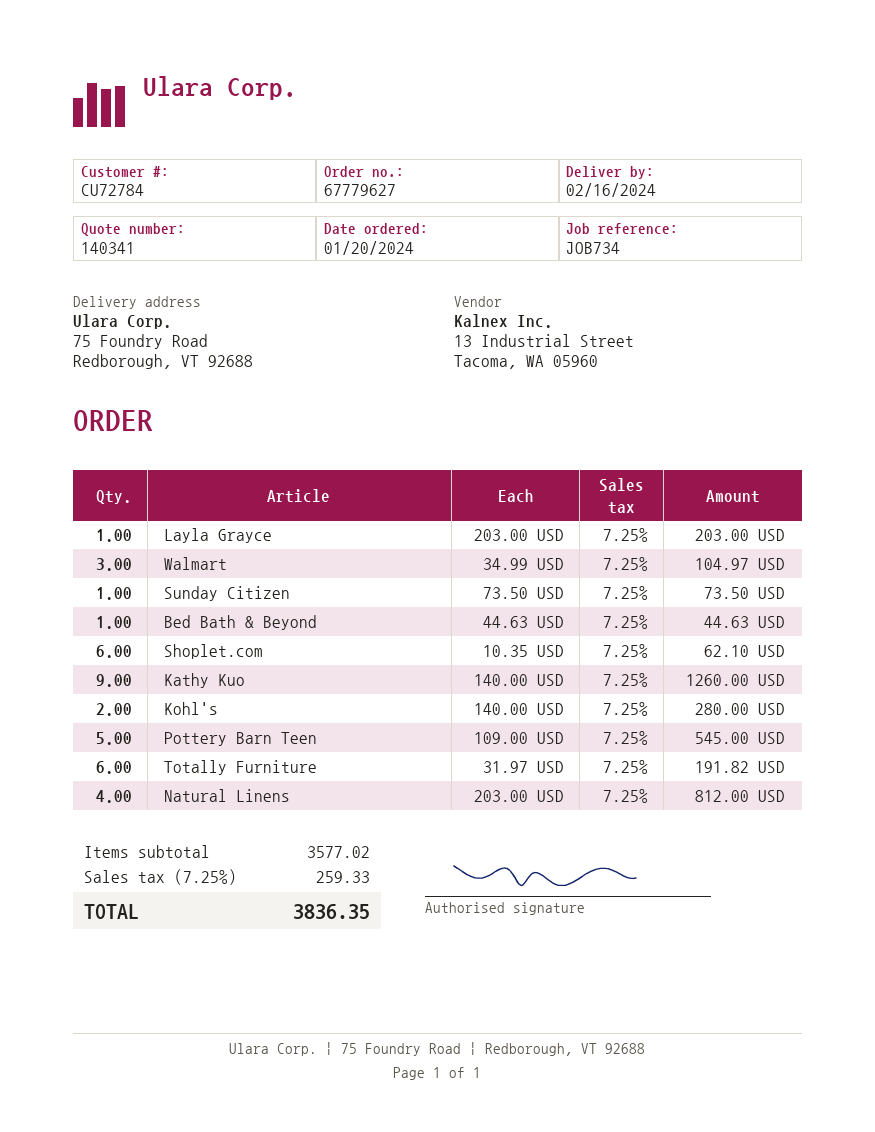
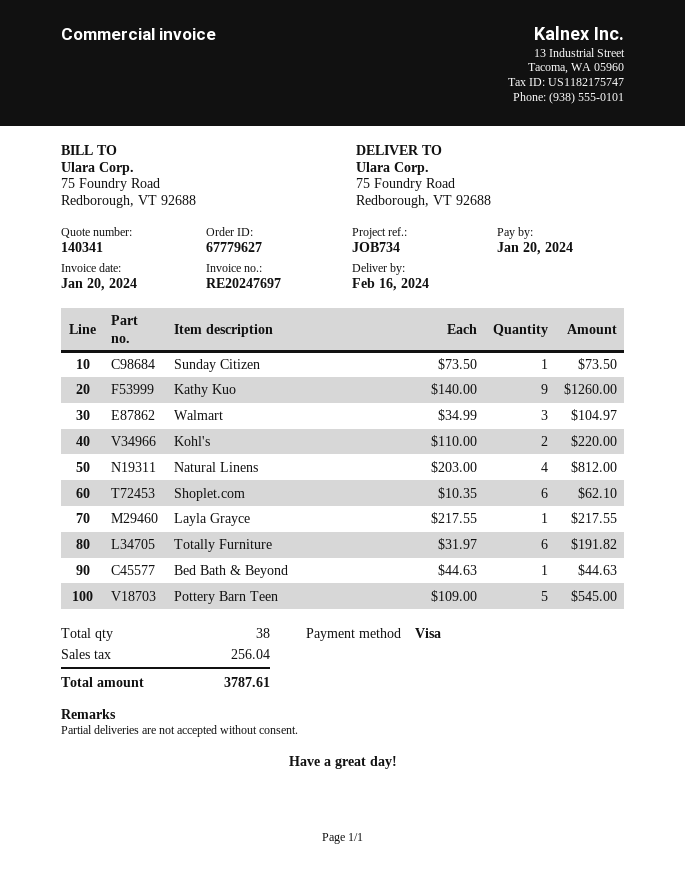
Layla Grayce: 1 x 203.00 = 203.00 -> 1 x 217.55 = 217.55
Kohl's: 2 x 140.00 = 280.00 -> 2 x 110.00 = 220.00
tax: 259.33 -> 256.04
total: 3836.35 -> 3787.61

